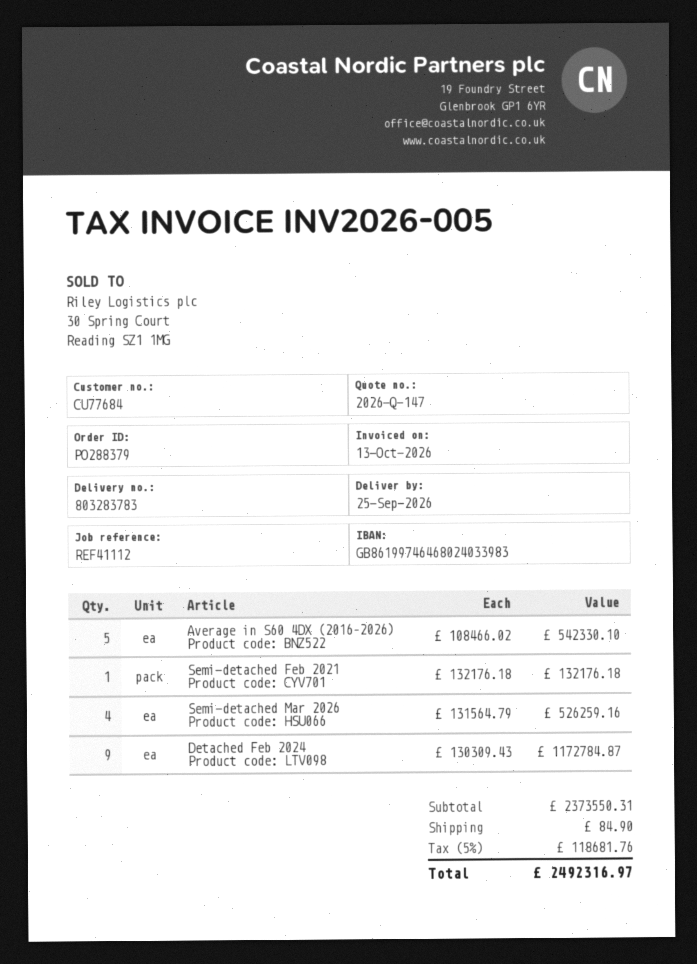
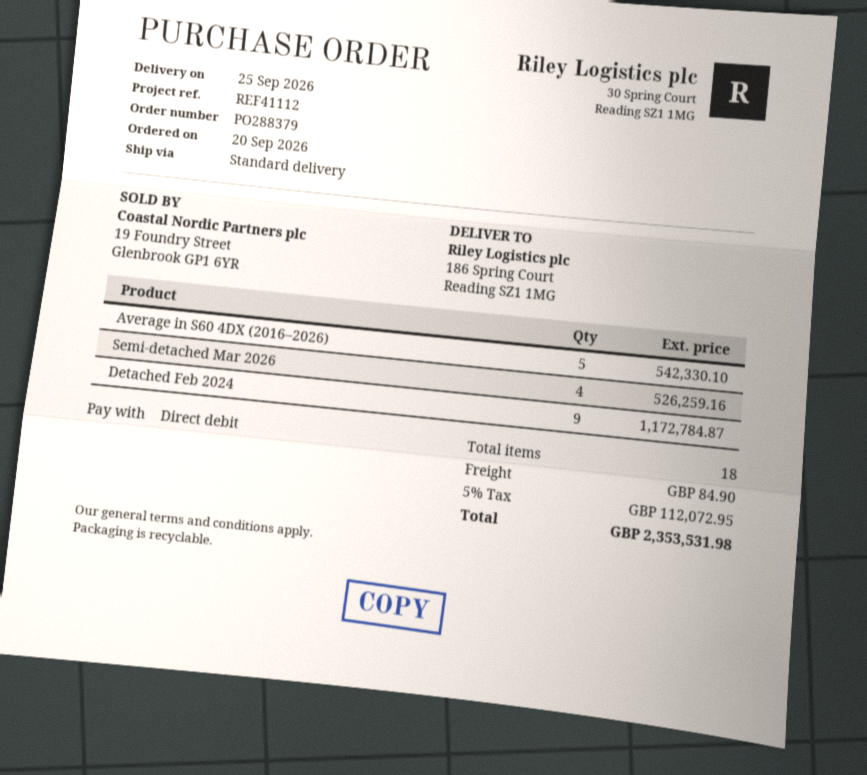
Semi-detached Feb 2021: 1 for 132176.18 -> none
tax: 5% = 118681.76 -> 5% = 112072.95
total: 2492316.97 -> 2353531.98

